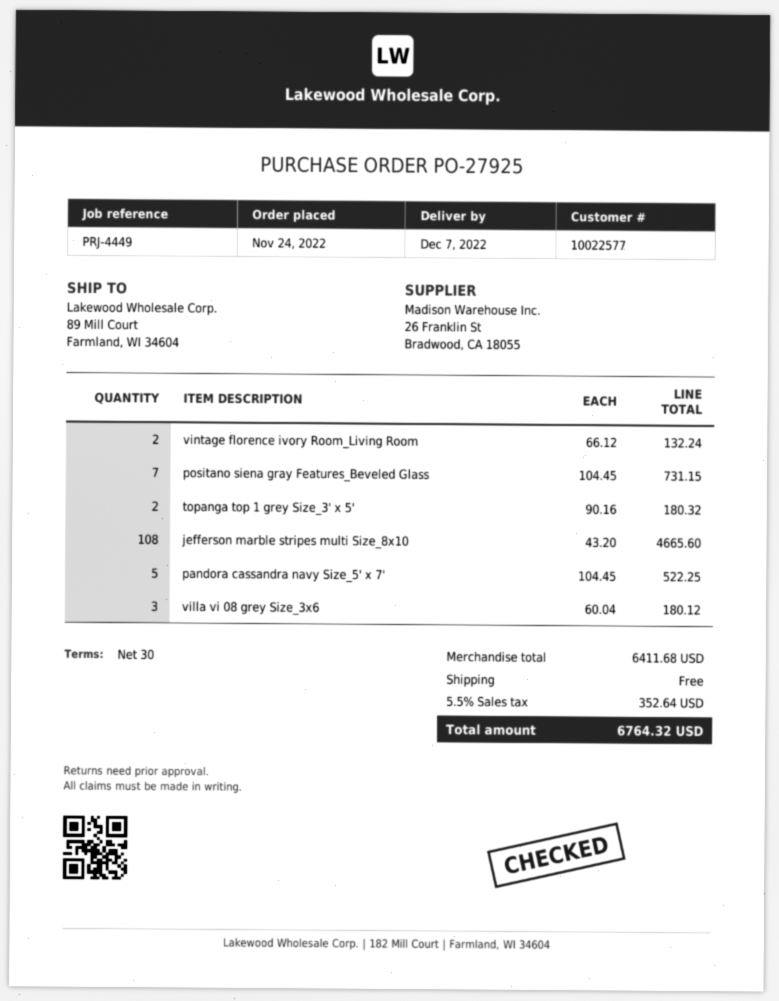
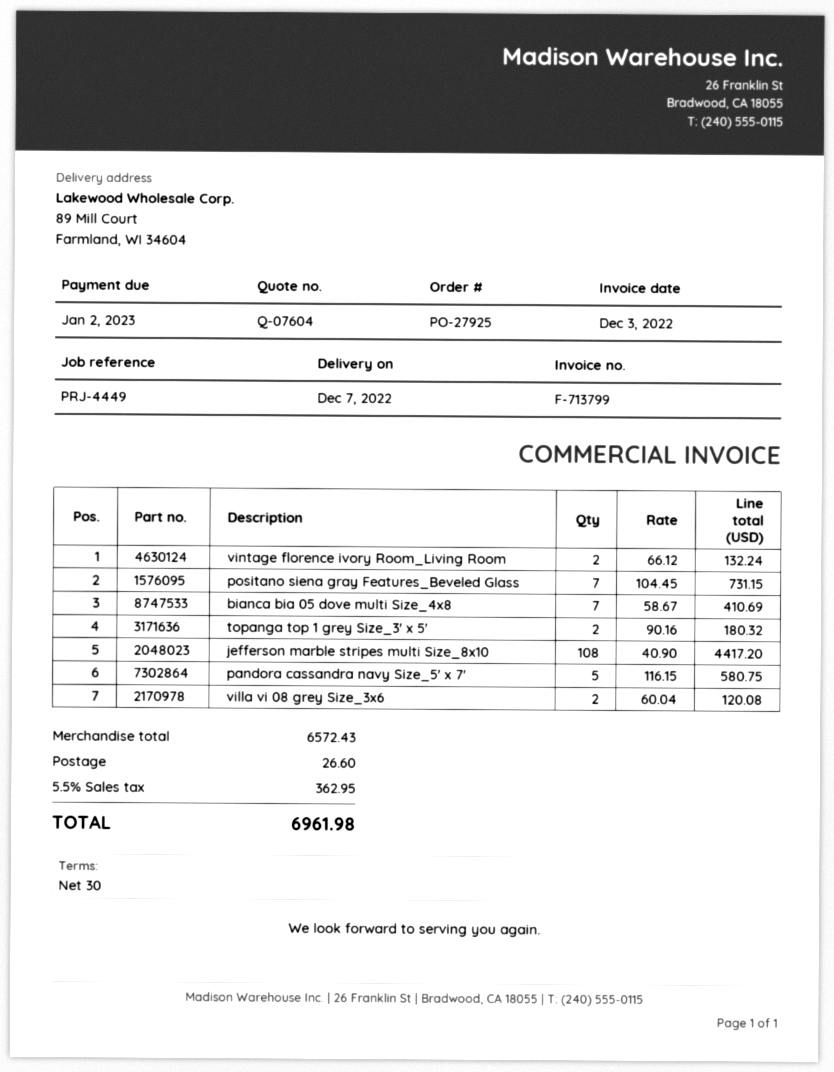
jefferson marble stripes multi Size_8x10: 108 x 43.20 = 4665.60 -> 108 x 40.90 = 4417.20
pandora cassandra navy Size_5' x 7': 5 x 104.45 = 522.25 -> 5 x 116.15 = 580.75
villa vi 08 grey Size_3x6: 3 x 60.04 = 180.12 -> 2 x 60.04 = 120.08
bianca bia 05 dove multi Size_4x8: none -> 7 x 58.67 = 410.69
subtotal: 6411.68 -> 6572.43
shipping: 0.00 -> 26.60
tax: 5.5% = 352.64 -> 5.5% = 362.95
total: 6764.32 -> 6961.98

